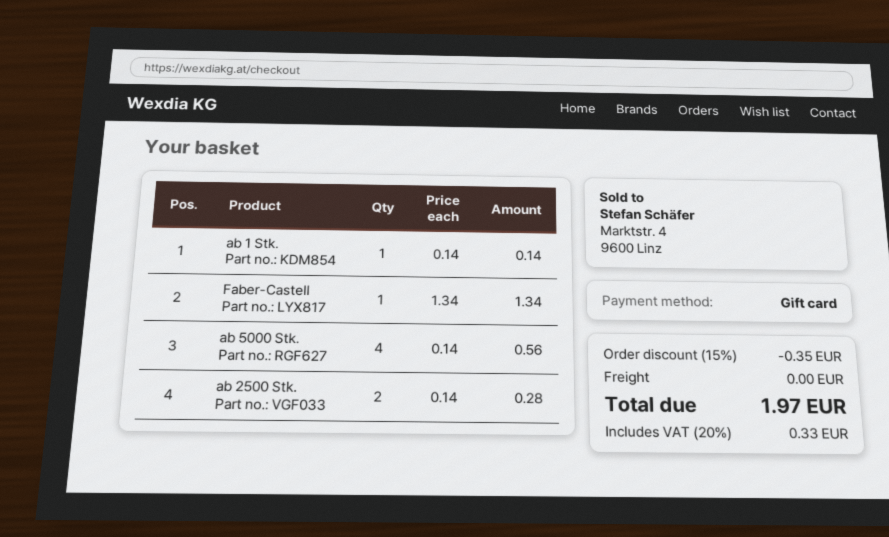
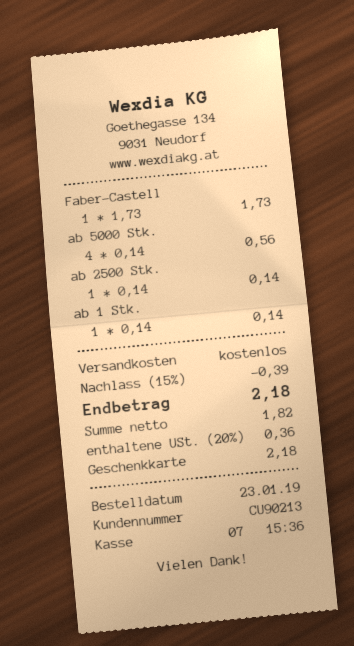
Faber-Castell: 1 x 1.34 = 1.34 -> 1 x 1.73 = 1.73
ab 2500 Stk.: 2 x 0.14 = 0.28 -> 1 x 0.14 = 0.14
discount: 15% = 0.35 -> 15% = 0.39
tax: 20% = 0.33 -> 20% = 0.36
total: 1.97 -> 2.18

